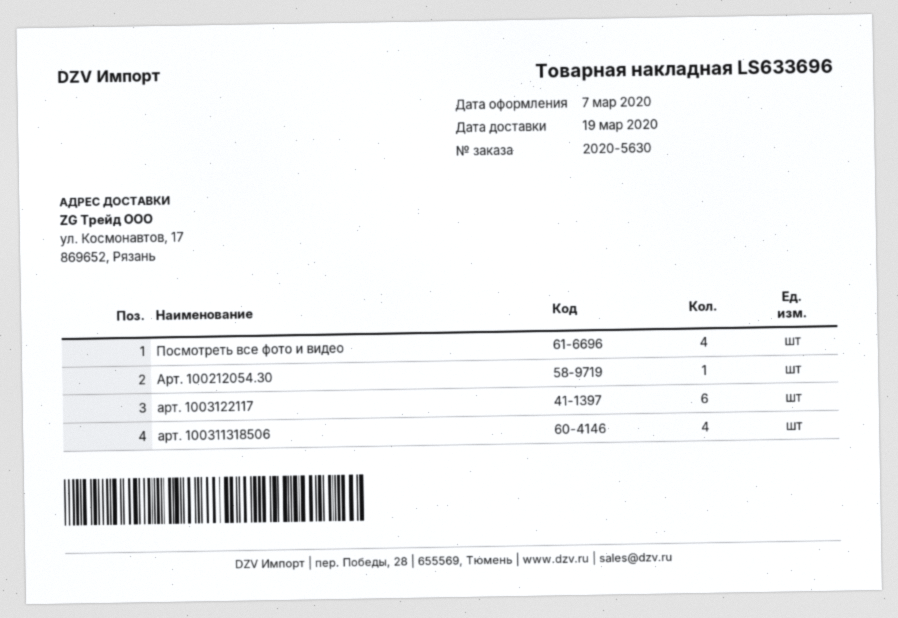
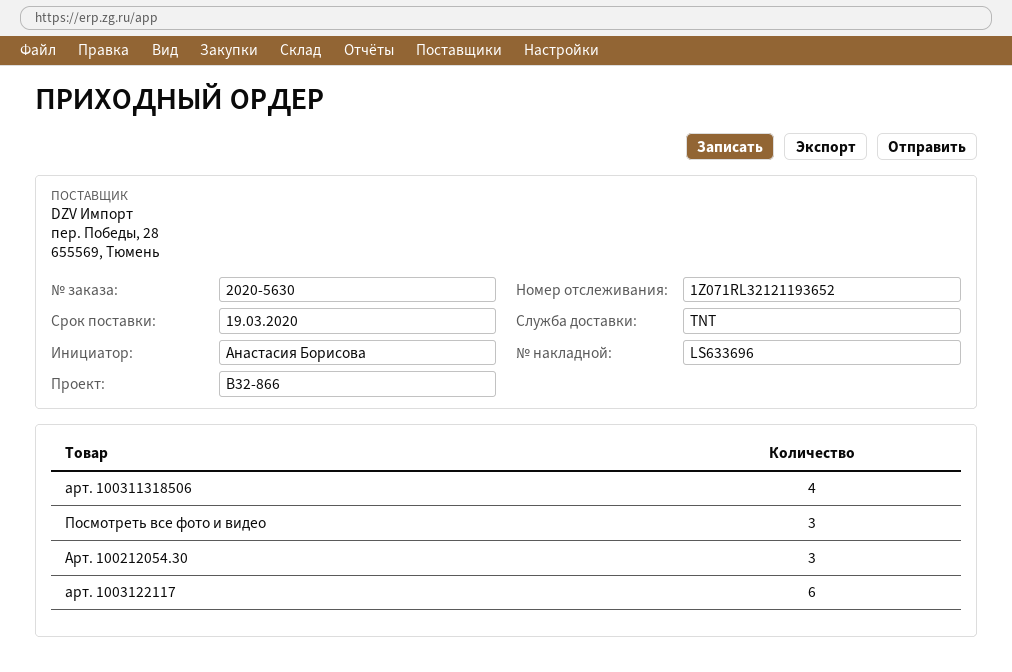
Посмотреть все фото и видео: 4 -> 3
Арт. 100212054.30: 1 -> 3

